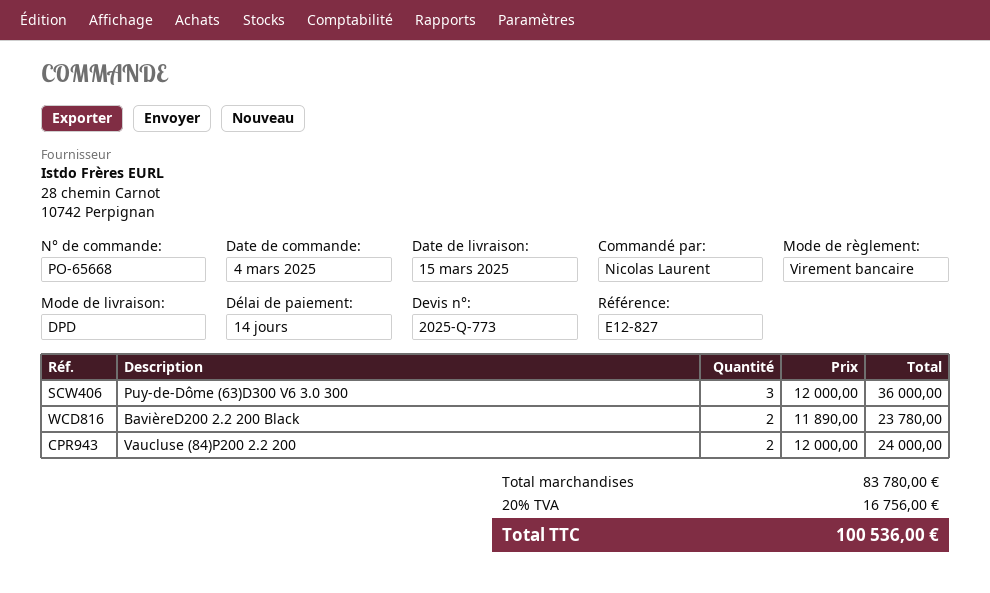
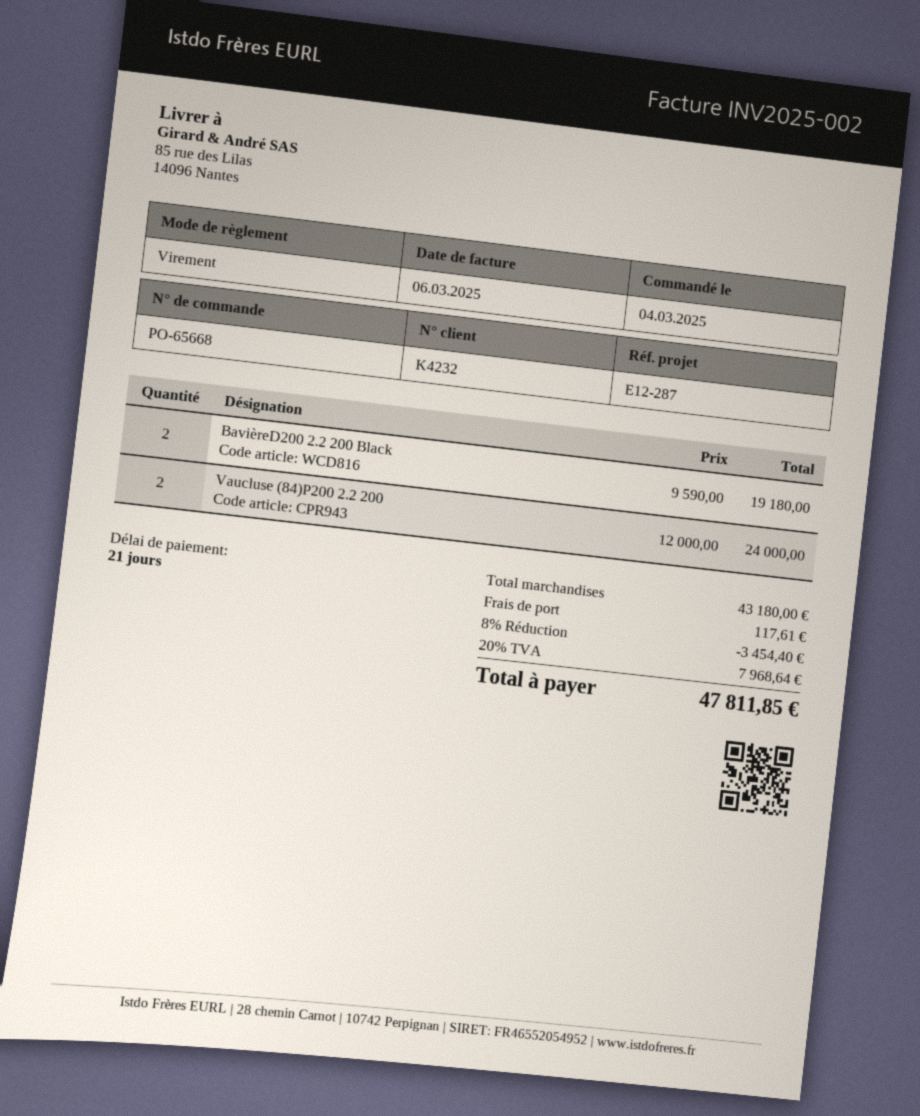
payment terms: 14 days -> 21 days
reference: E12-827 -> E12-287
Puy-de-Dôme (63)D300 V6 3.0 300: 3 x 12000.00 = 36000.00 -> none
BavièreD200 2.2 200 Black: 2 x 11890.00 = 23780.00 -> 2 x 9590.00 = 19180.00
subtotal: 83780.00 -> 43180.00
discount: none -> 8% = 3454.40
shipping: none -> 117.61
tax: 20% = 16756.00 -> 20% = 7968.64
total: 100536.00 -> 47811.85

